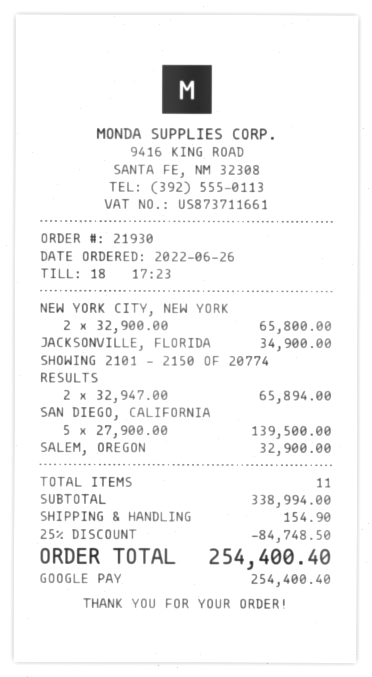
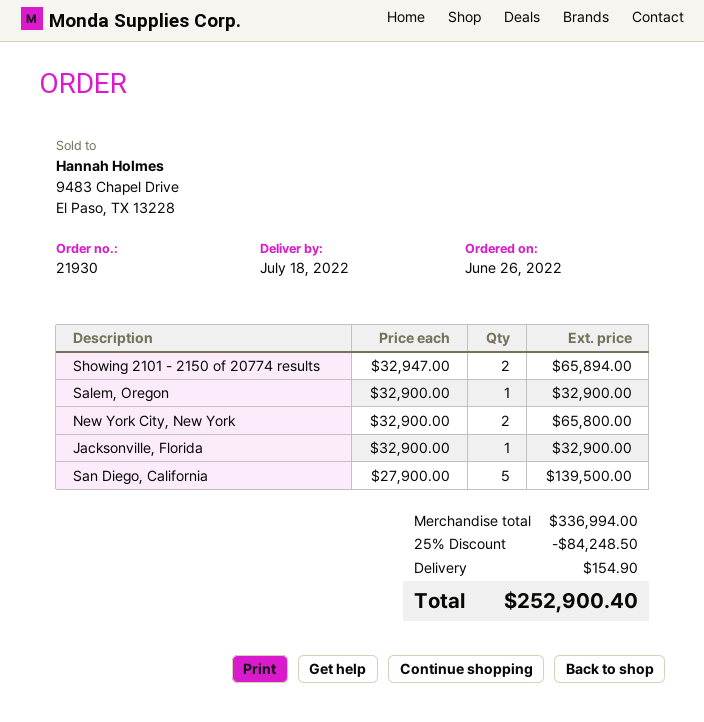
JACKSONVILLE, FLORIDA: 1 x 34900.00 = 34900.00 -> 1 x 32900.00 = 32900.00
subtotal: 338994.00 -> 336994.00
discount: 25% = 84748.50 -> 25% = 84248.50
total: 254400.40 -> 252900.40

